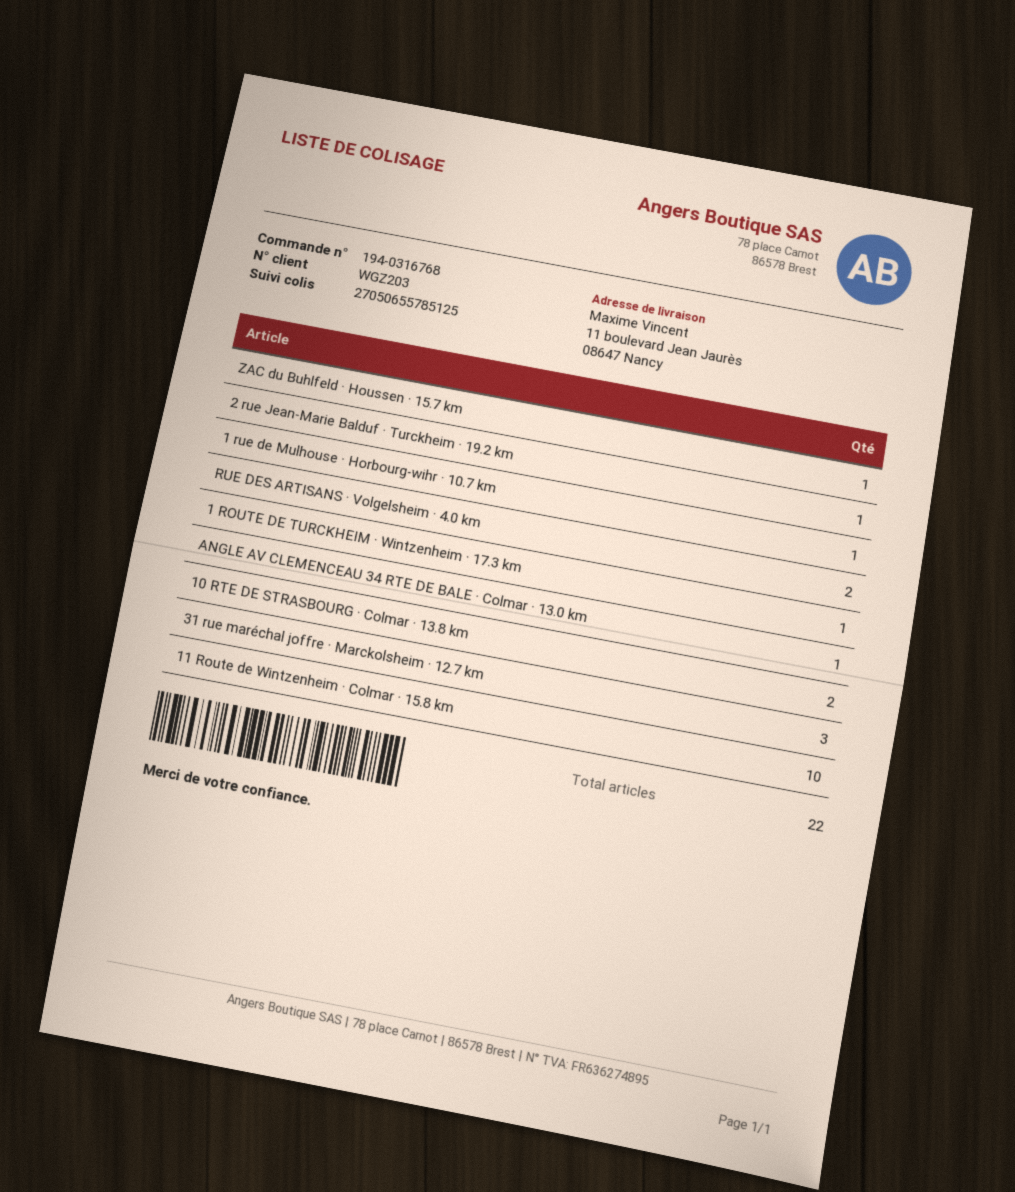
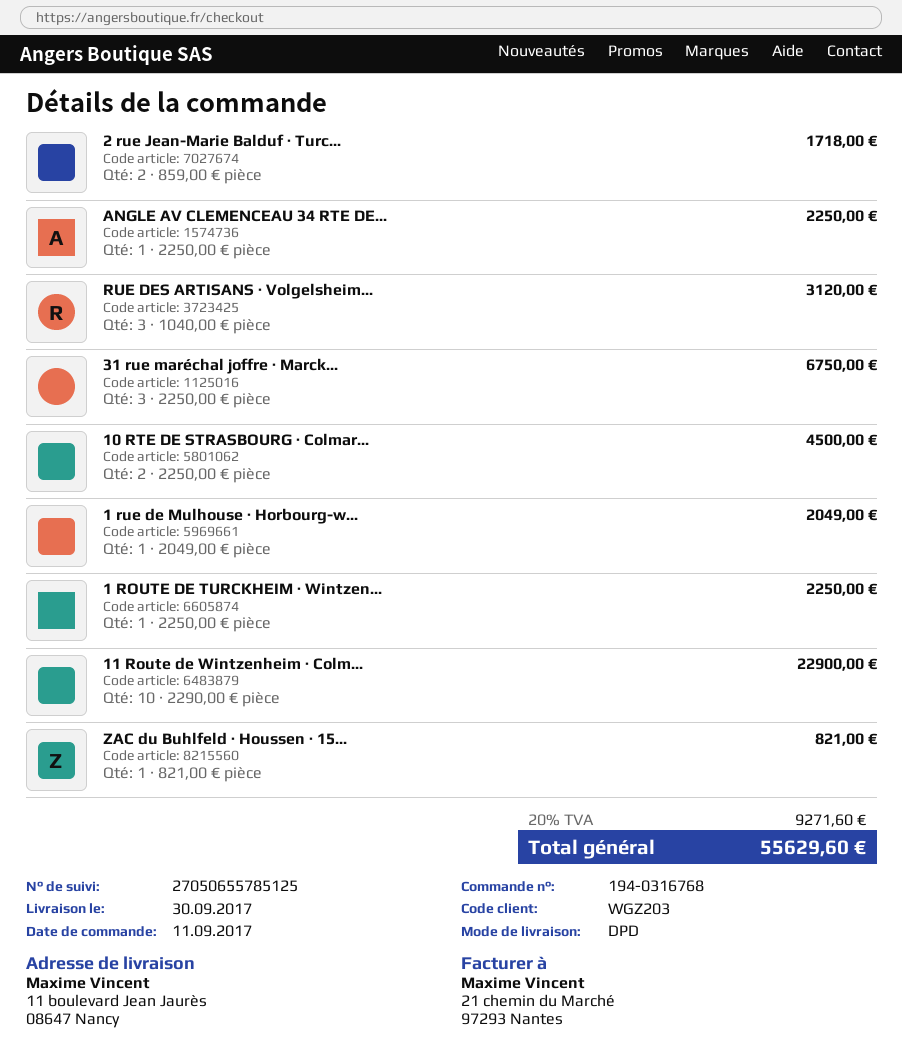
2 rue Jean-Marie Balduf · Turckheim · 19.2 km: 1 -> 2
RUE DES ARTISANS · Volgelsheim · 4.0 km: 2 -> 3

